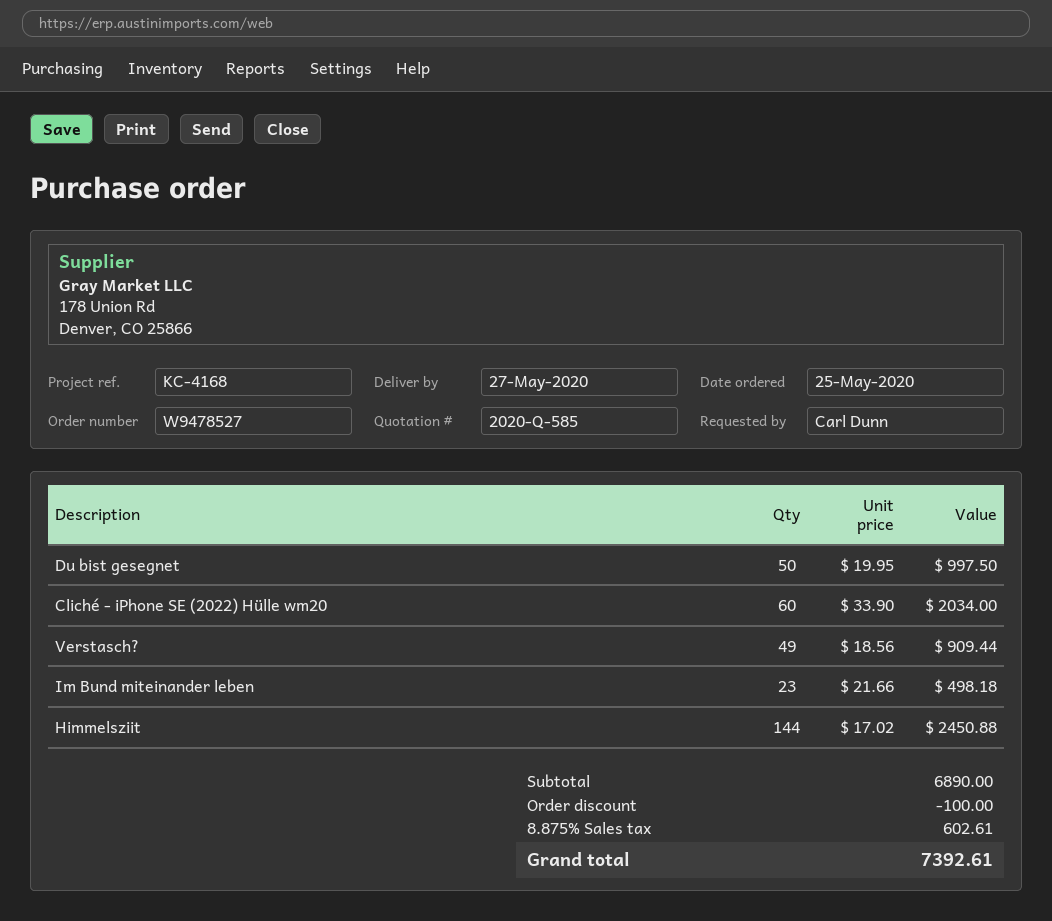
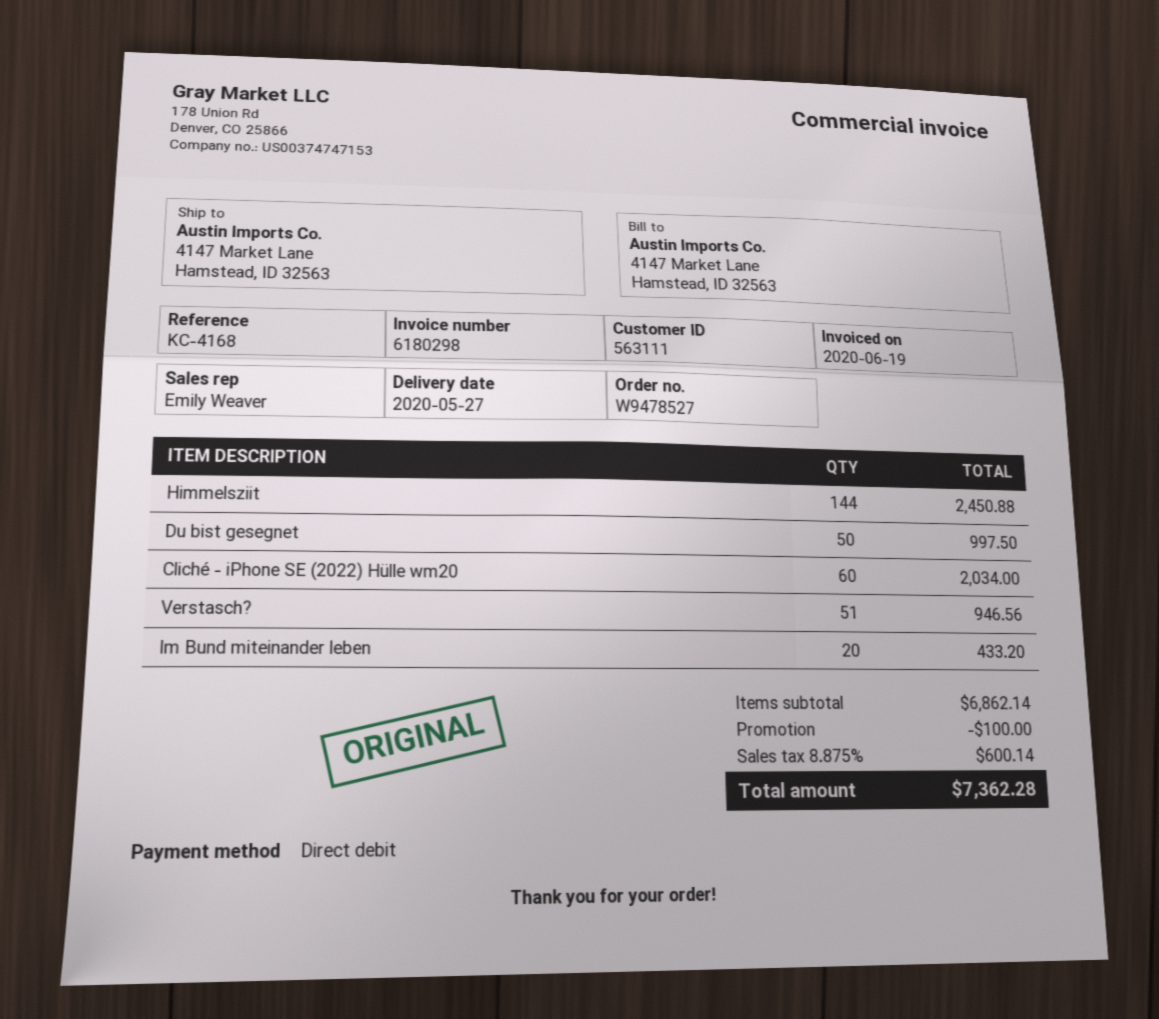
Verstasch?: 49 for 909.44 -> 51 for 946.56
Im Bund miteinander leben: 23 for 498.18 -> 20 for 433.20
subtotal: 6890.00 -> 6862.14
tax: 8.875% = 602.61 -> 8.875% = 600.14
total: 7392.61 -> 7362.28

